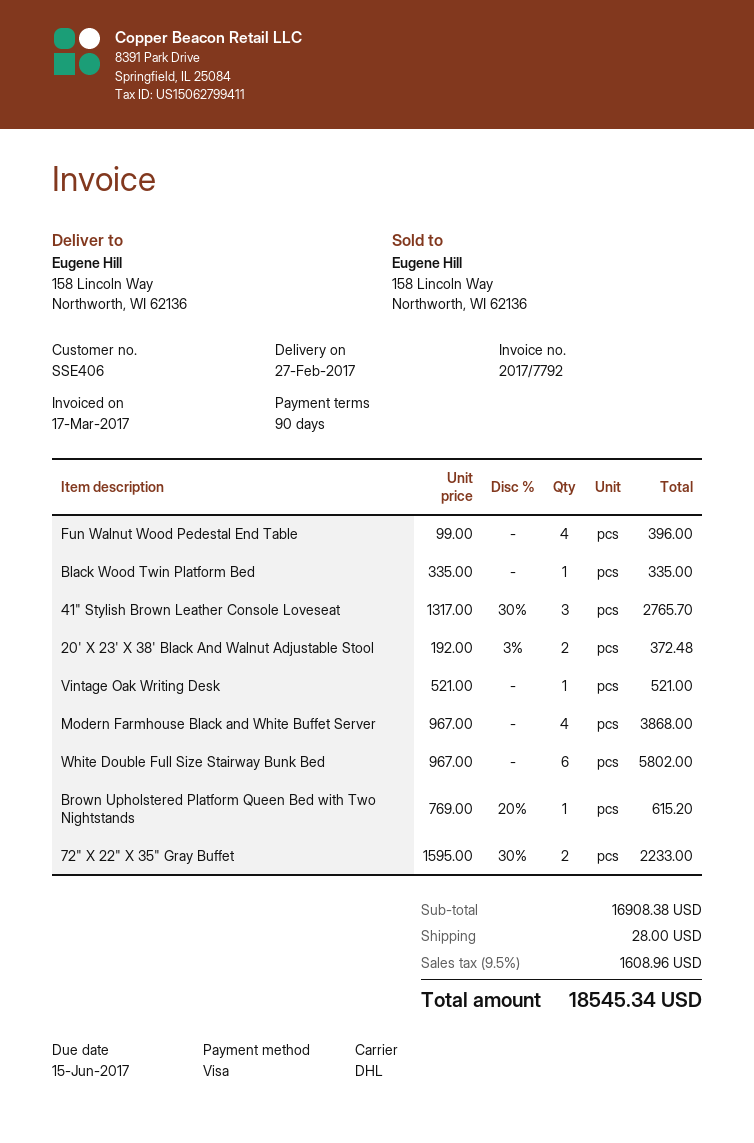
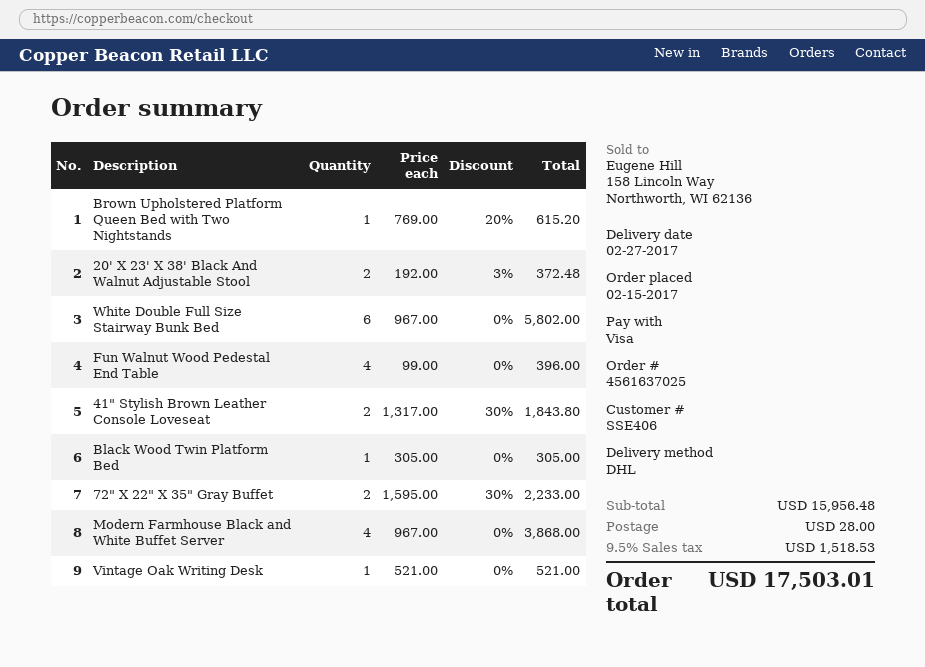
Black Wood Twin Platform Bed: 1 x 335.00 = 335.00 -> 1 x 305.00 = 305.00
41" Stylish Brown Leather Console Loveseat: 3 x 1317.00 - 30% = 2765.70 -> 2 x 1317.00 - 30% = 1843.80
subtotal: 16908.38 -> 15956.48
tax: 9.5% = 1608.96 -> 9.5% = 1518.53
total: 18545.34 -> 17503.01

